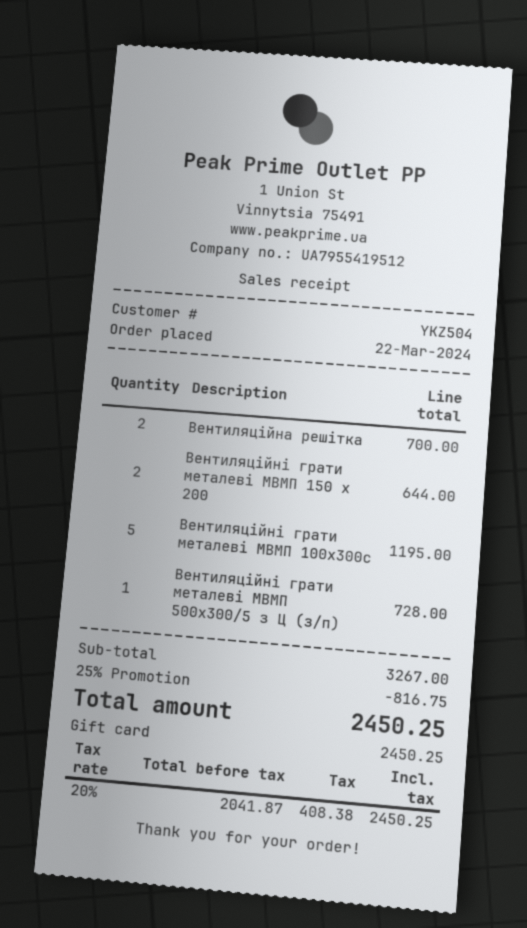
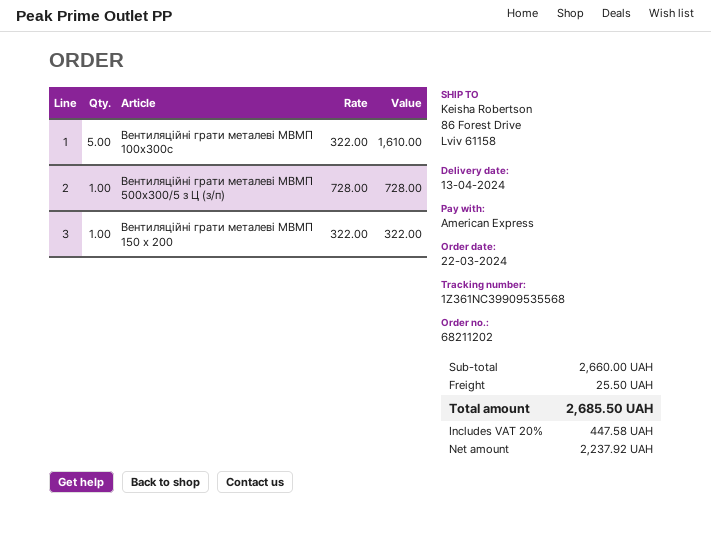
payment method: gift card -> American Express
Вентиляційна решітка: 2 for 700.00 -> none
Вентиляційні грати металеві МВМП 150 х 200: 2 for 644.00 -> 1 for 322.00
Вентиляційні грати металеві МВМП 100х300с: 5 for 1195.00 -> 5 for 1610.00
subtotal: 3267.00 -> 2660.00
discount: 25% = 816.75 -> none
shipping: none -> 25.50
net: 2041.87 -> 2237.92
tax: 20% = 408.38 -> 20% = 447.58
total: 2450.25 -> 2685.50

